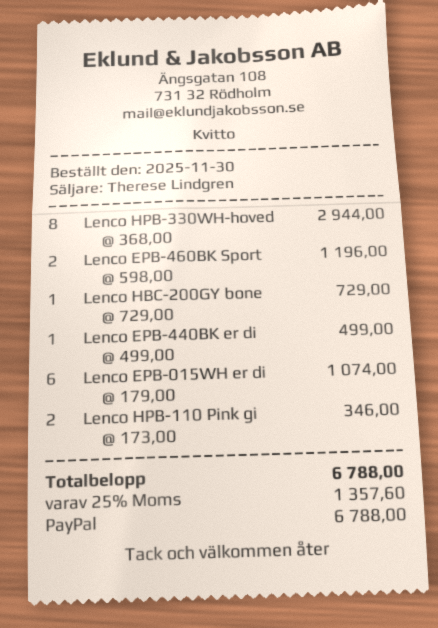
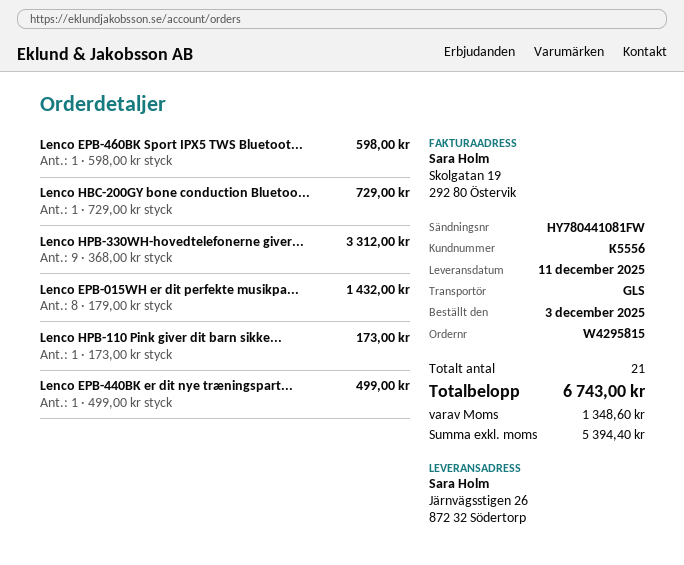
order date: 2025-11-30 -> 2025-12-03
Lenco HPB-330WH-hoved: 8 x 368.00 = 2944.00 -> 9 x 368.00 = 3312.00
Lenco EPB-460BK Sport: 2 x 598.00 = 1196.00 -> 1 x 598.00 = 598.00
Lenco EPB-015WH er di: 6 x 179.00 = 1074.00 -> 8 x 179.00 = 1432.00
Lenco HPB-110 Pink gi: 2 x 173.00 = 346.00 -> 1 x 173.00 = 173.00
tax: 1357.60 -> 1348.60
total: 6788.00 -> 6743.00

